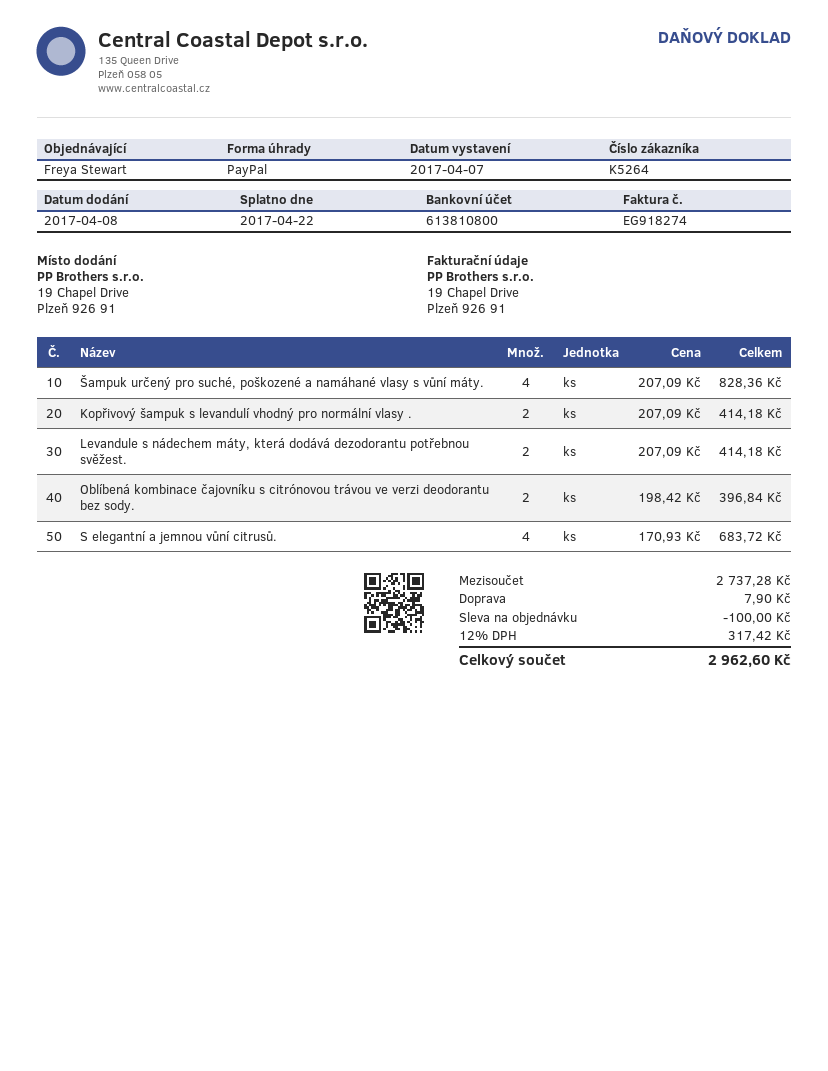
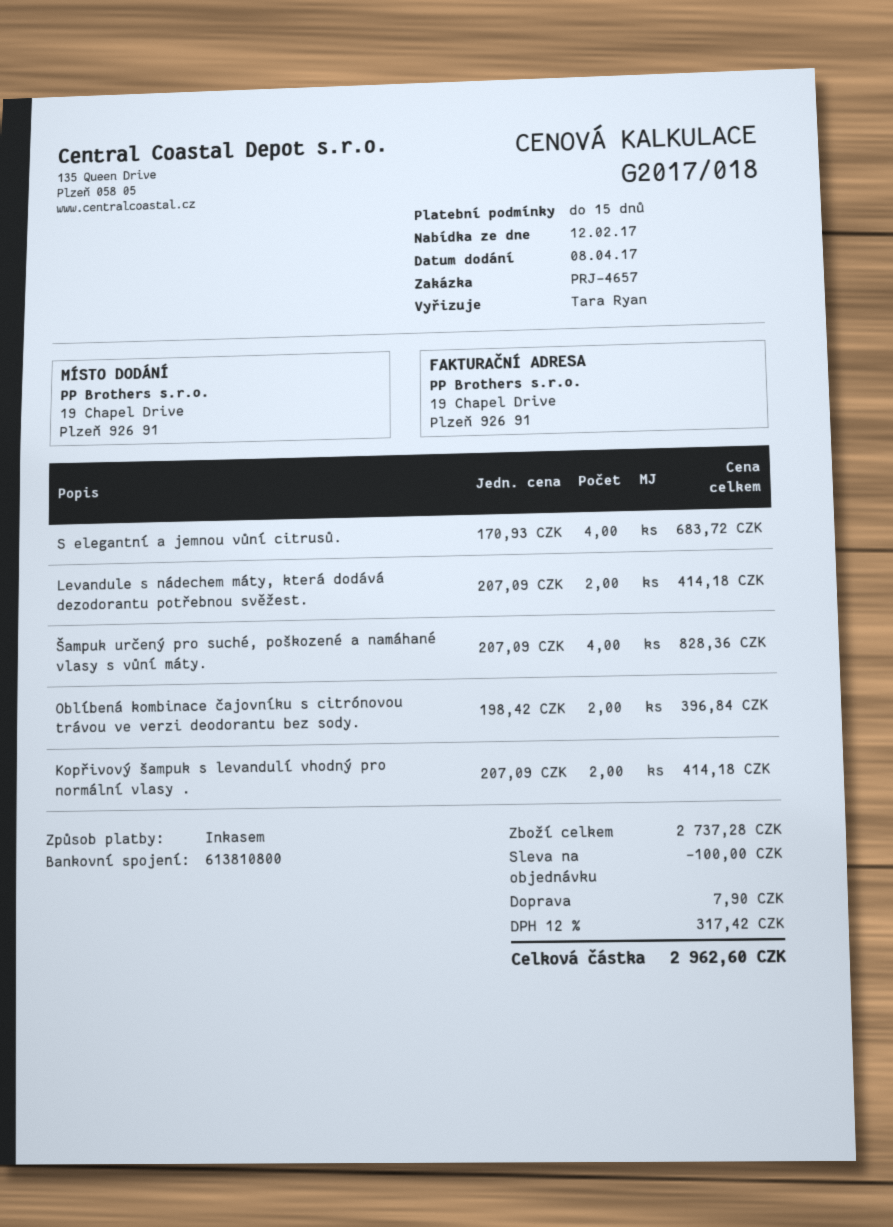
payment method: PayPal -> direct debit

